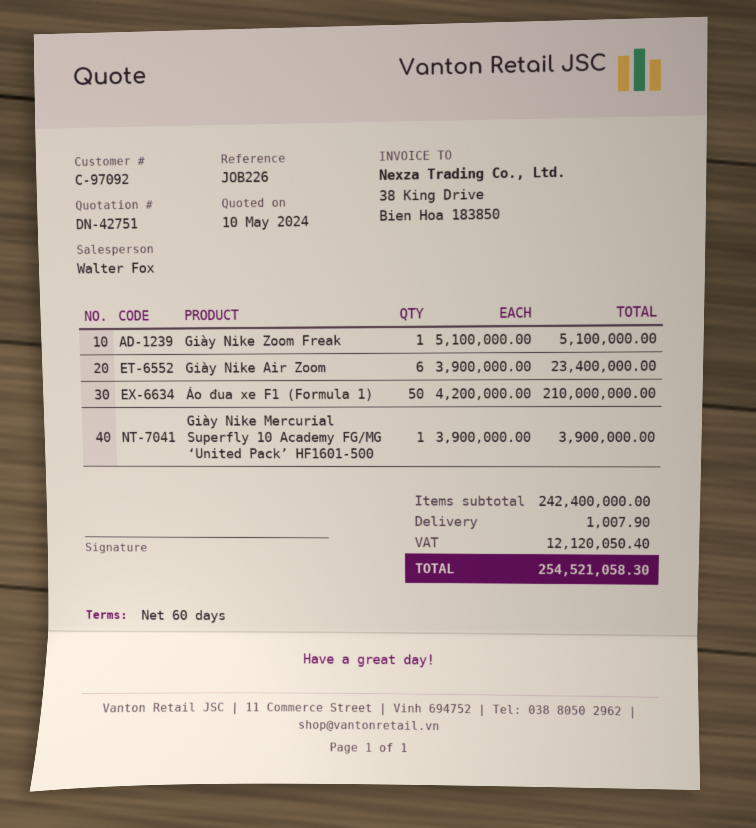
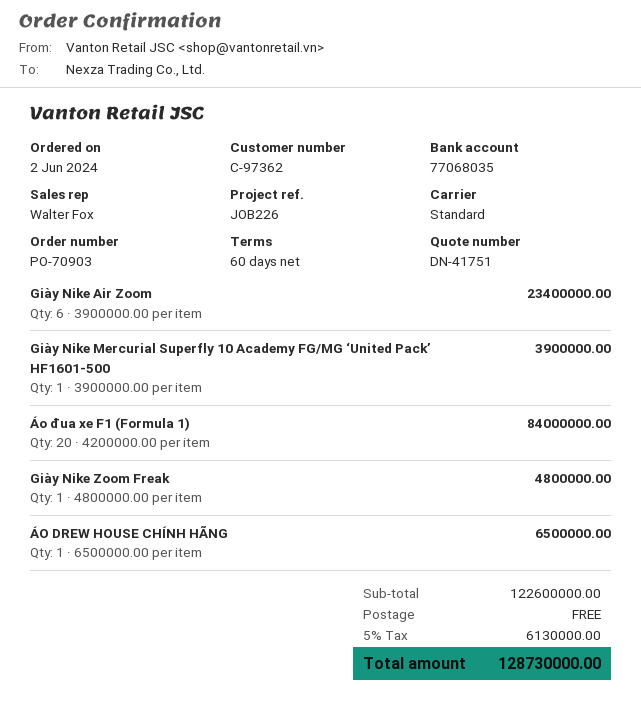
quote number: DN-42751 -> DN-41751
customer number: C-97092 -> C-97362
Giày Nike Zoom Freak: 1 x 5100000.00 = 5100000.00 -> 1 x 4800000.00 = 4800000.00
Áo đua xe F1 (Formula 1): 50 x 4200000.00 = 210000000.00 -> 20 x 4200000.00 = 84000000.00
ÁO DREW HOUSE CHÍNH HÃNG: none -> 1 x 6500000.00 = 6500000.00
subtotal: 242400000.00 -> 122600000.00
shipping: 1007.90 -> 0.00
tax: 12120050.40 -> 6130000.00
total: 254521058.30 -> 128730000.00

